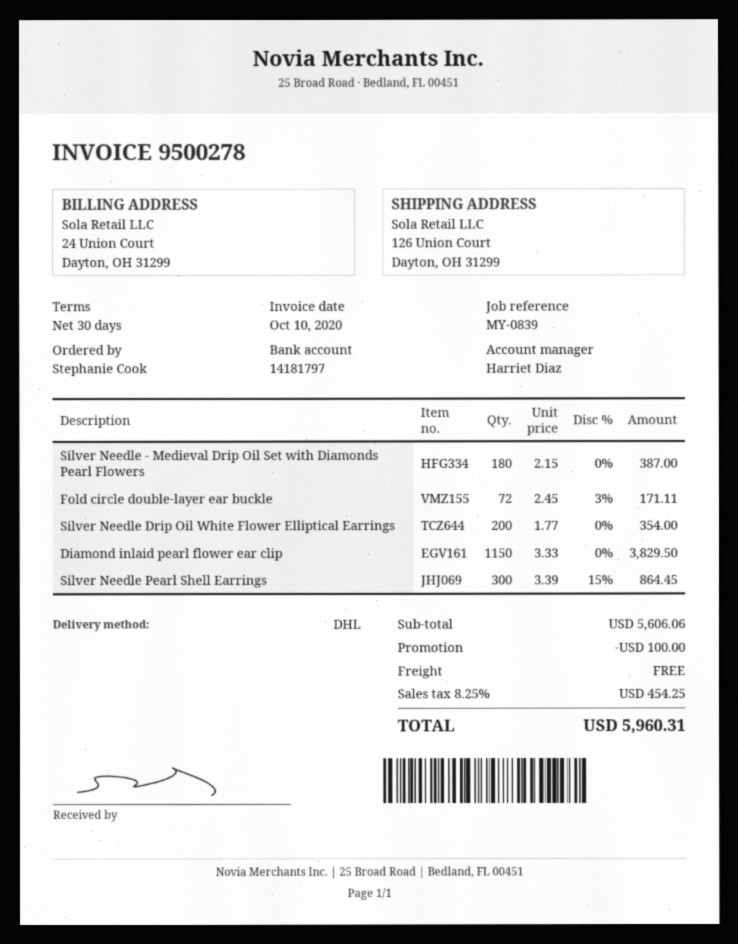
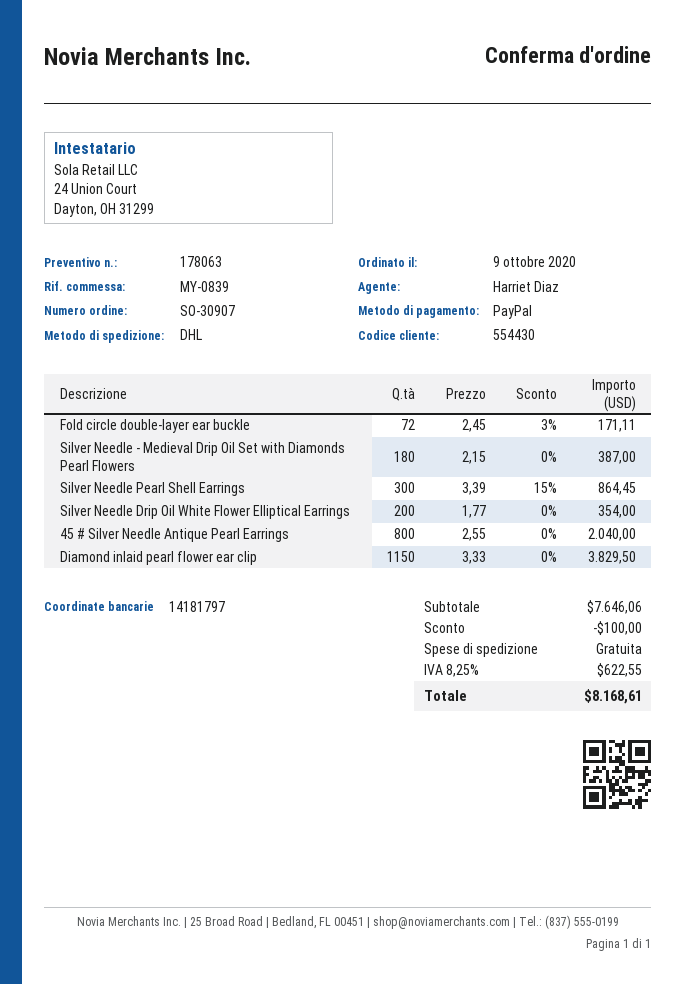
45 # Silver Needle Antique Pearl Earrings: none -> 800 x 2.55 = 2040.00
subtotal: 5606.06 -> 7646.06
tax: 8.25% = 454.25 -> 8.25% = 622.55
total: 5960.31 -> 8168.61

